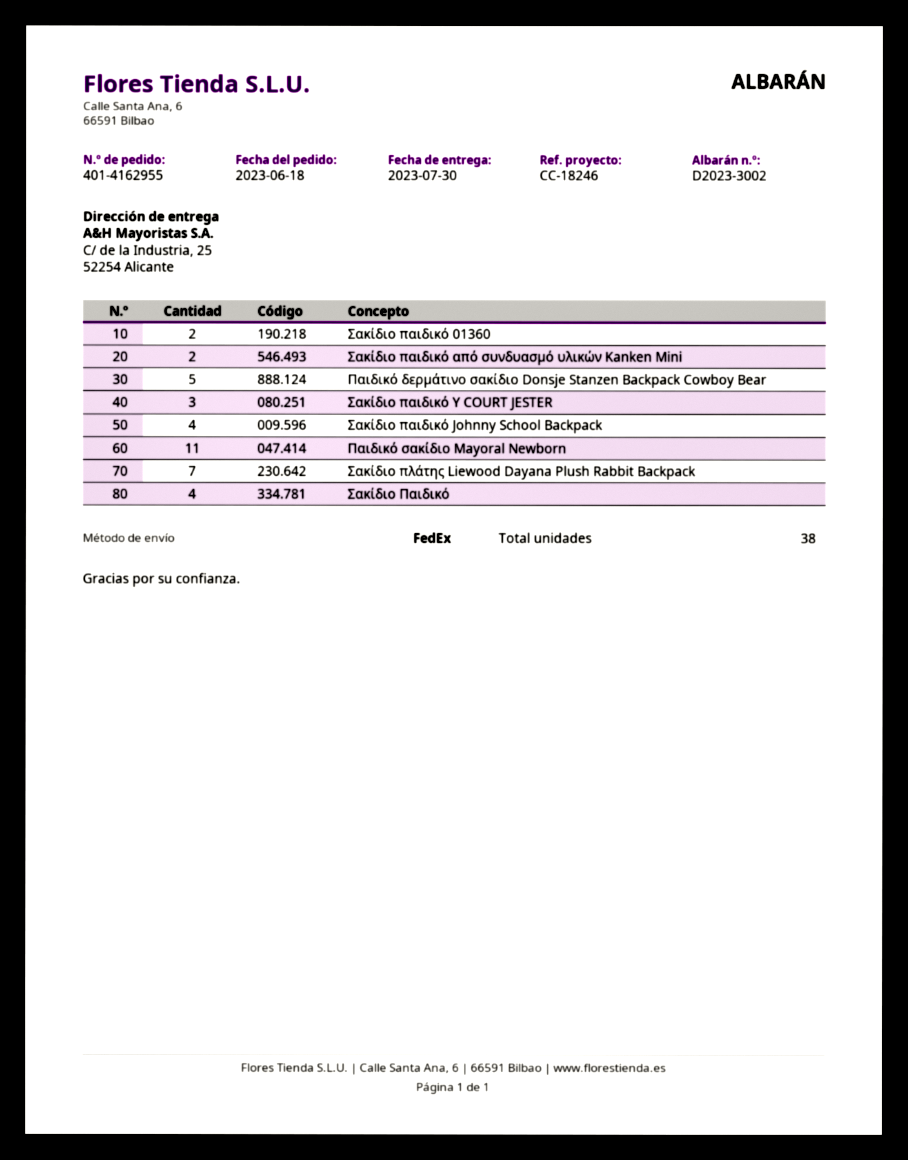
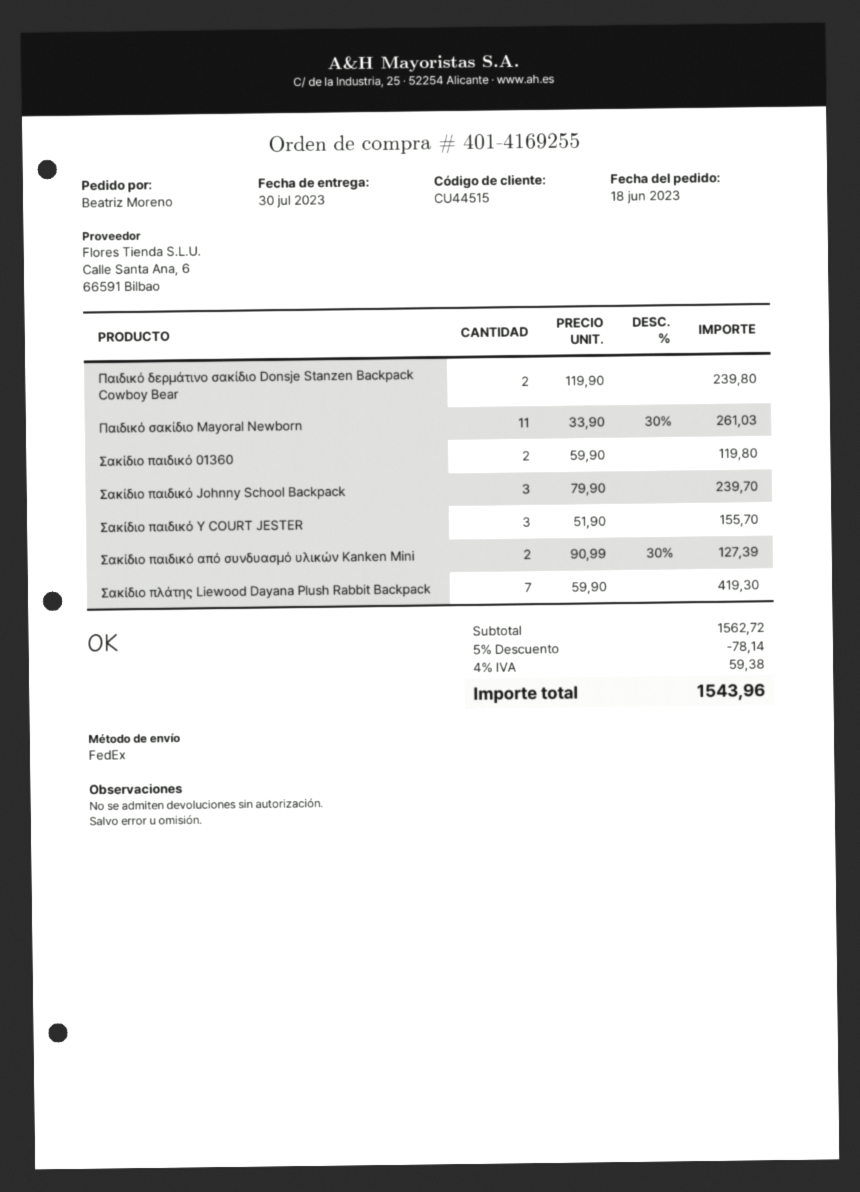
order number: 401-4162955 -> 401-4169255
Παιδικό δερμάτινο σακίδιο Donsje Stanzen Backpack Cowboy Bear: 5 -> 2
Σακίδιο παιδικό Johnny School Backpack: 4 -> 3
Σακίδιο Παιδικό: 4 -> none

